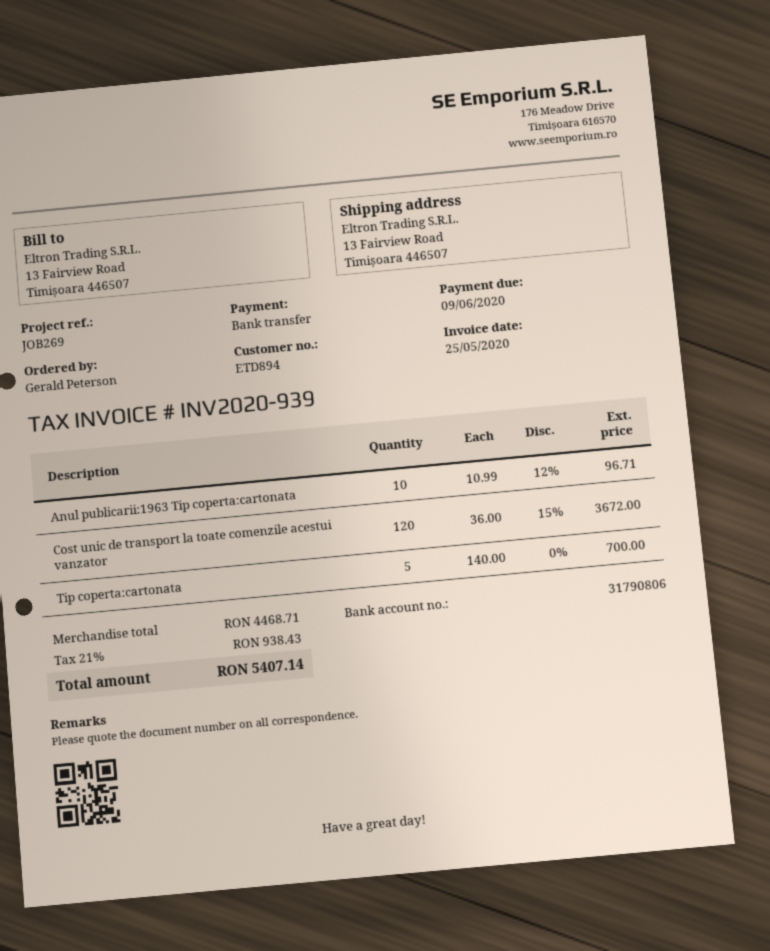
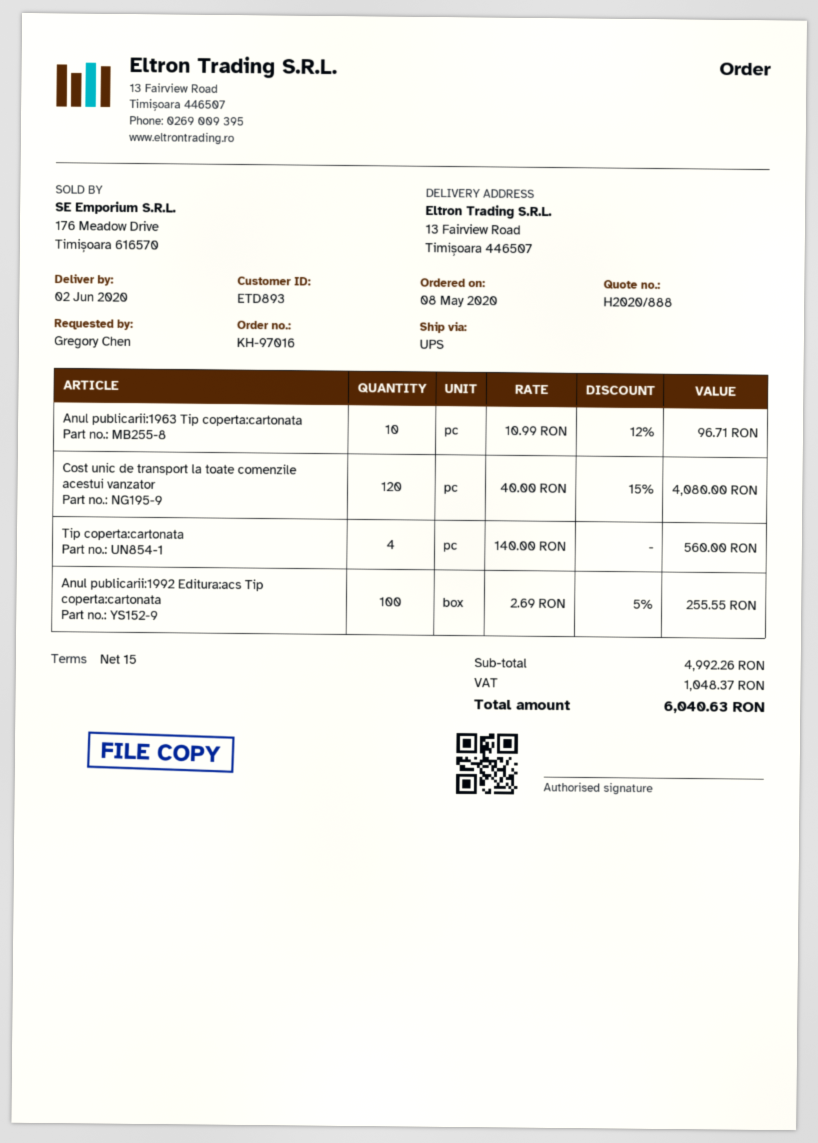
customer number: ETD894 -> ETD893
ordered by: Gerald Peterson -> Gregory Chen
Cost unic de transport la toate comenzile acestui vanzator: 120 x 36.00 - 15% = 3672.00 -> 120 x 40.00 - 15% = 4080.00
Tip coperta:cartonata: 5 x 140.00 = 700.00 -> 4 x 140.00 = 560.00
Anul publicarii:1992 Editura:acs Tip coperta:cartonata: none -> 100 x 2.69 - 5% = 255.55
subtotal: 4468.71 -> 4992.26
tax: 938.43 -> 1048.37
total: 5407.14 -> 6040.63

